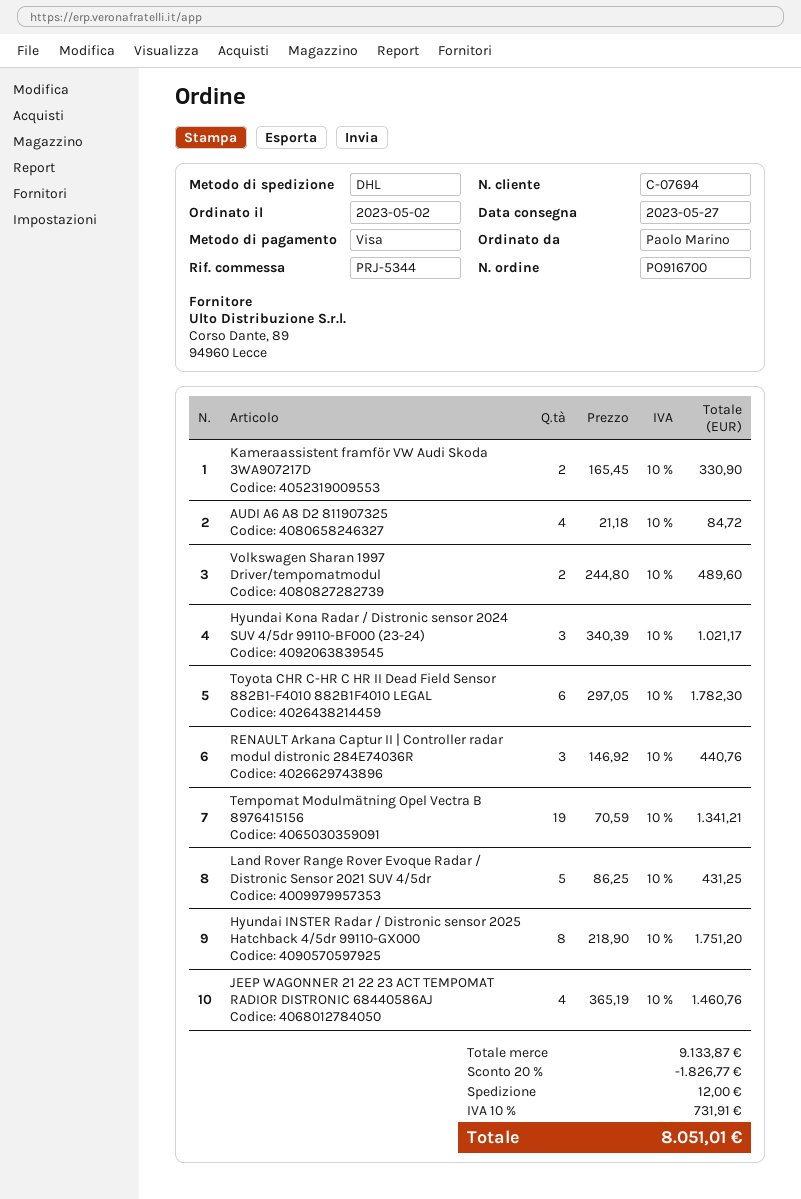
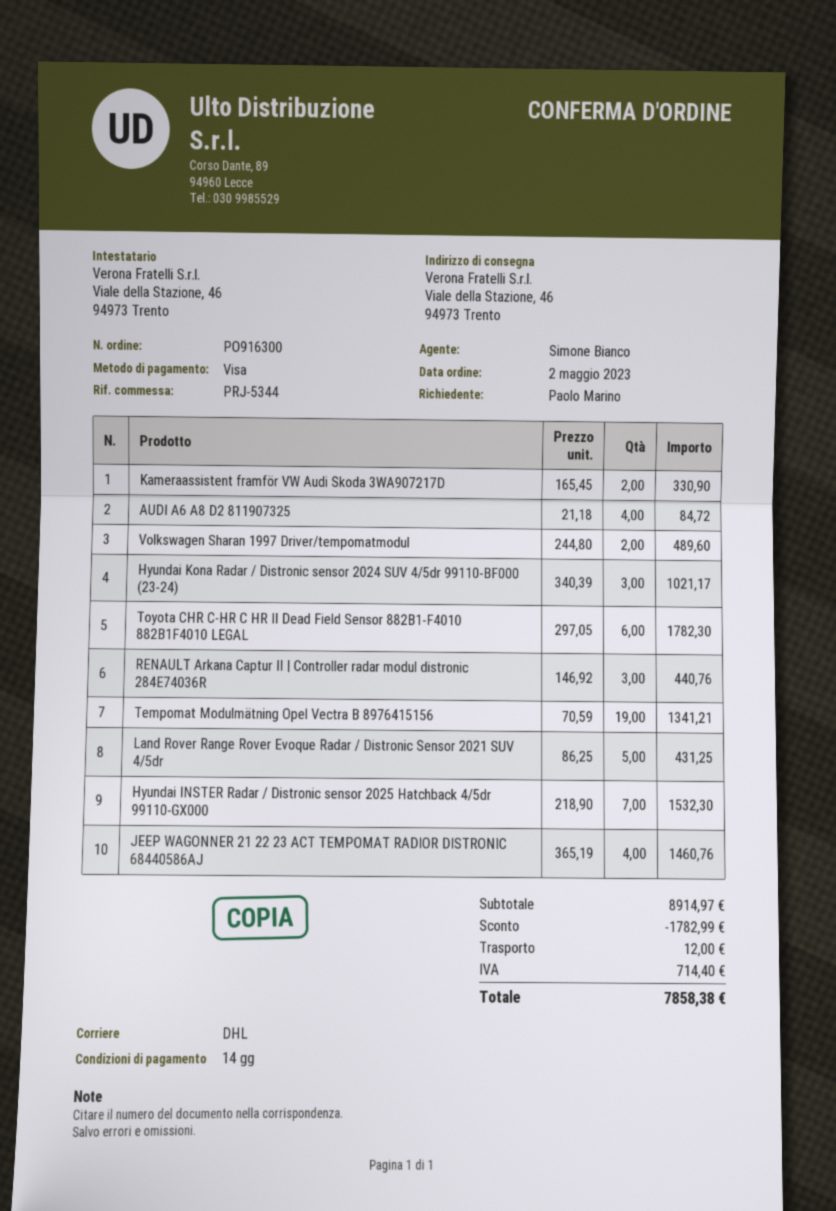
order number: PO916700 -> PO916300
Hyundai INSTER Radar / Distronic sensor 2025 Hatchback 4/5dr 99110-GX000: 8 x 218.90 = 1751.20 -> 7 x 218.90 = 1532.30
subtotal: 9133.87 -> 8914.97
discount: 1826.77 -> 1782.99
tax: 731.91 -> 714.40
total: 8051.01 -> 7858.38

